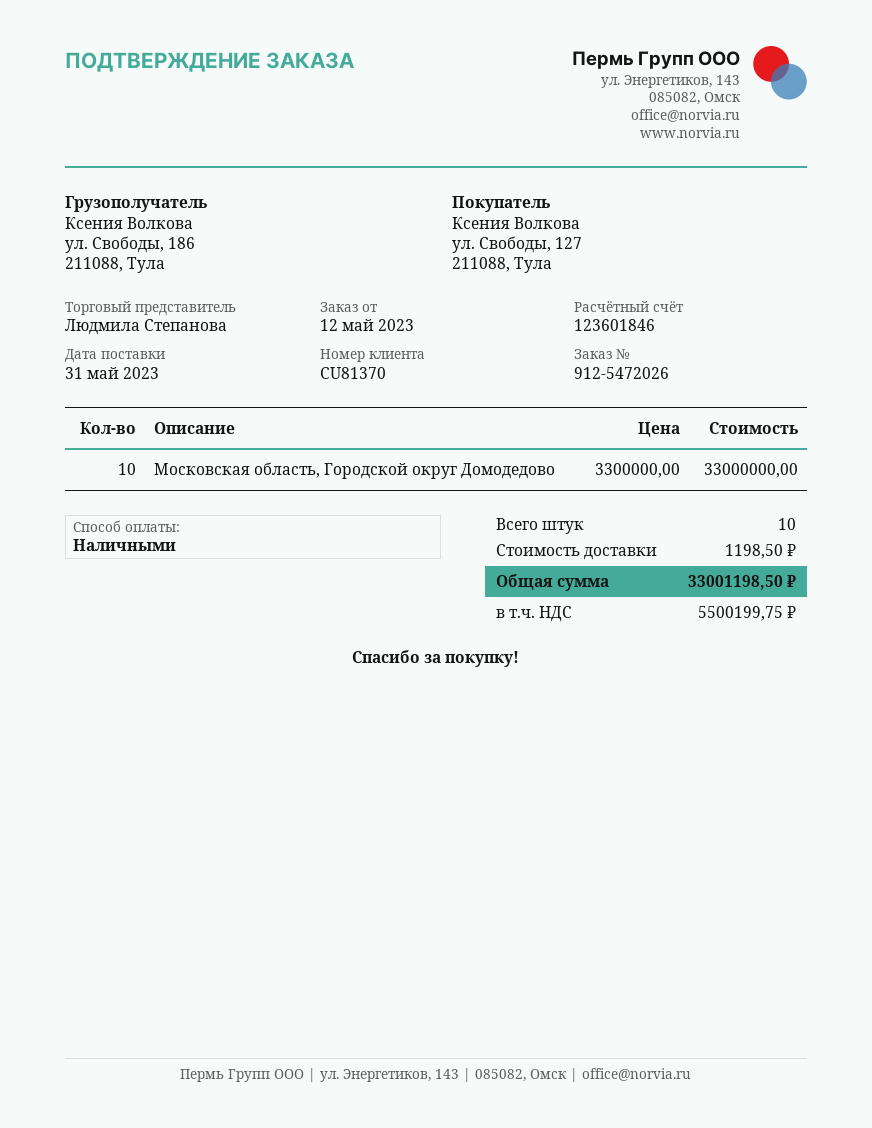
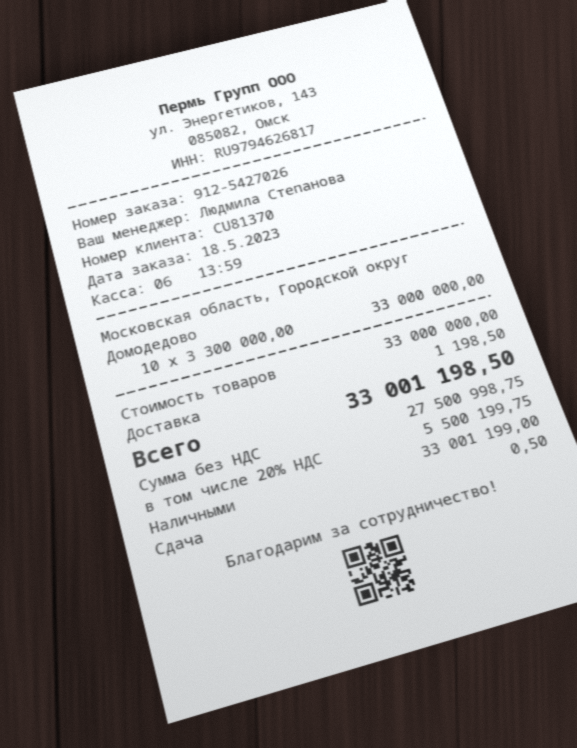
order number: 912-5472026 -> 912-5427026
order date: 2023-05-12 -> 2023-05-18

